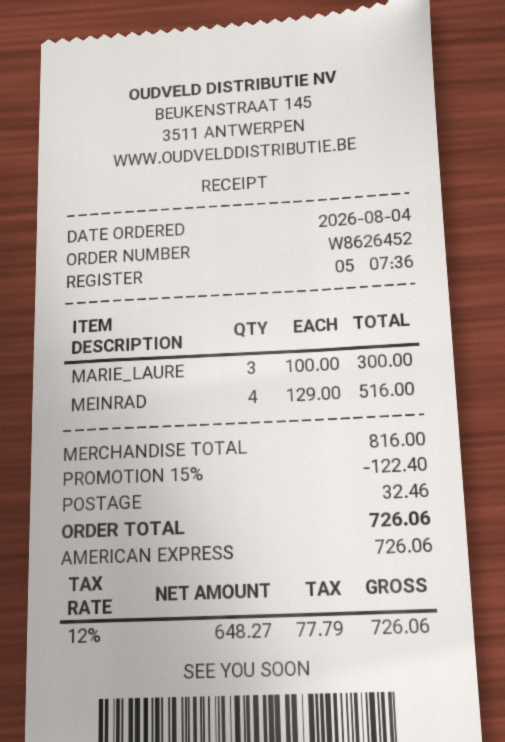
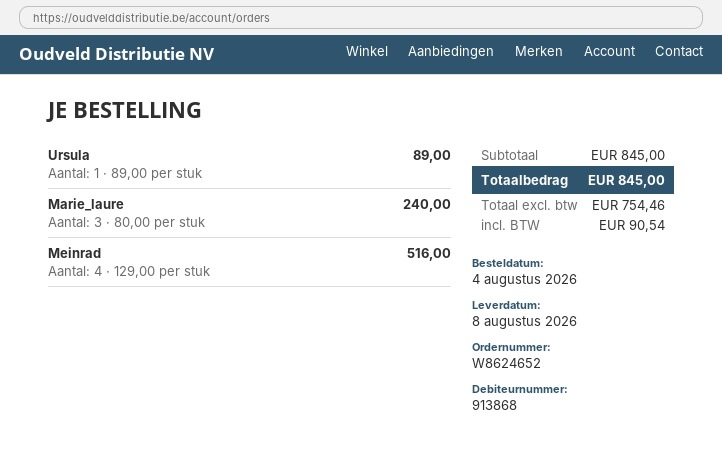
order number: W8626452 -> W8624652
MARIE_LAURE: 3 x 100.00 = 300.00 -> 3 x 80.00 = 240.00
Ursula: none -> 1 x 89.00 = 89.00
subtotal: 816.00 -> 845.00
discount: 15% = 122.40 -> none
shipping: 32.46 -> none
net: 648.27 -> 754.46
tax: 77.79 -> 90.54
total: 726.06 -> 845.00

